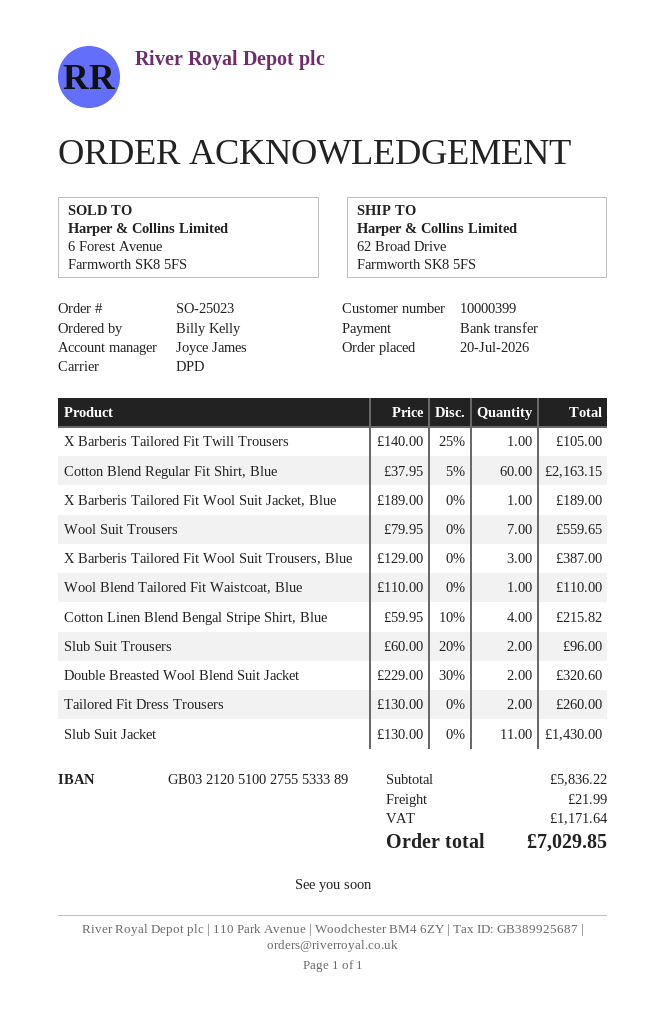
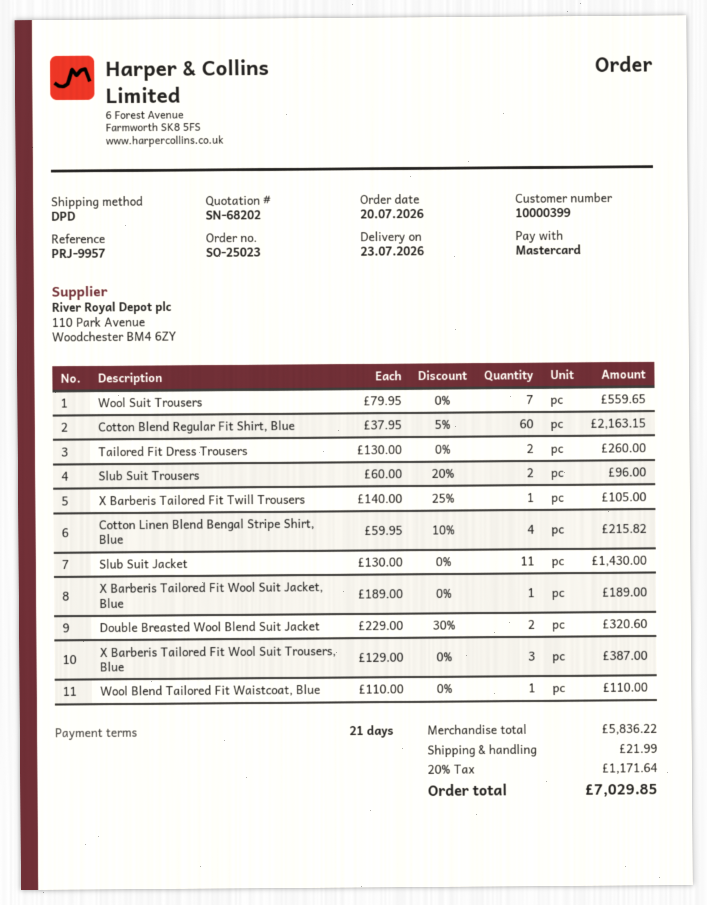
payment method: bank transfer -> Mastercard

